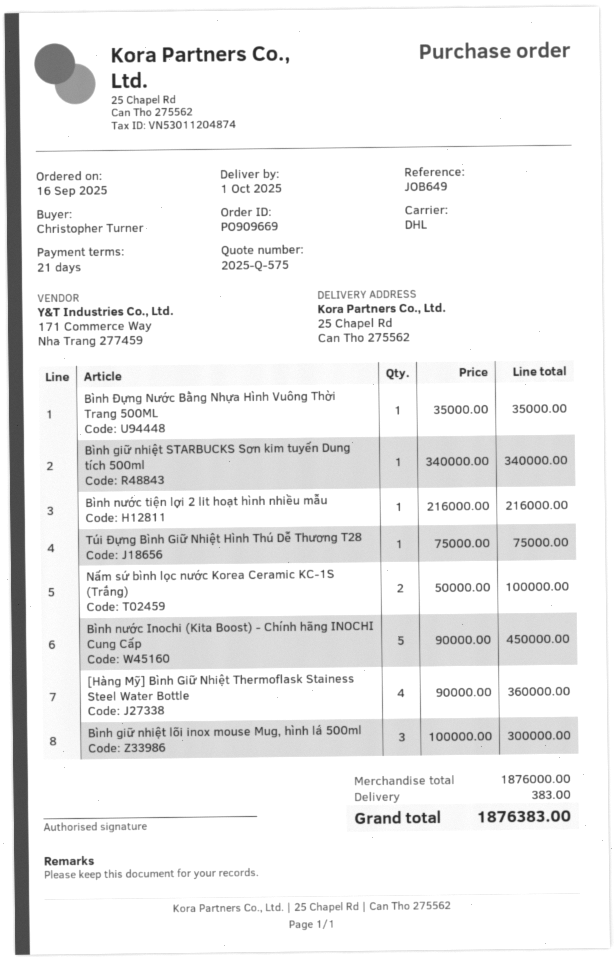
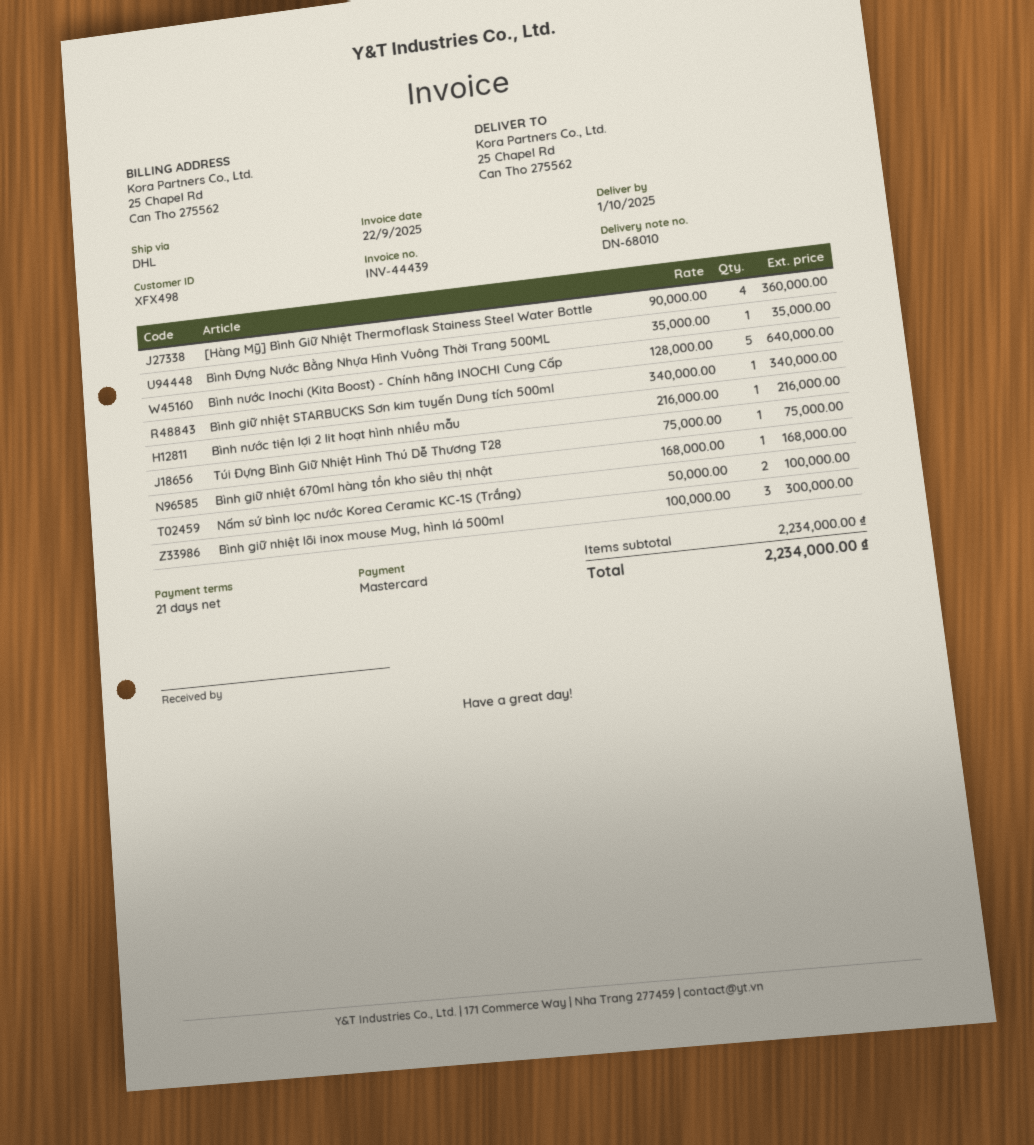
Bình nước Inochi (Kita Boost) - Chính hãng INOCHI Cung Cấp: 5 x 90000.00 = 450000.00 -> 5 x 128000.00 = 640000.00
Bình giữ nhiệt 670ml hàng tồn kho siêu thị nhật: none -> 1 x 168000.00 = 168000.00
subtotal: 1876000.00 -> 2234000.00
shipping: 383.00 -> none
total: 1876383.00 -> 2234000.00

